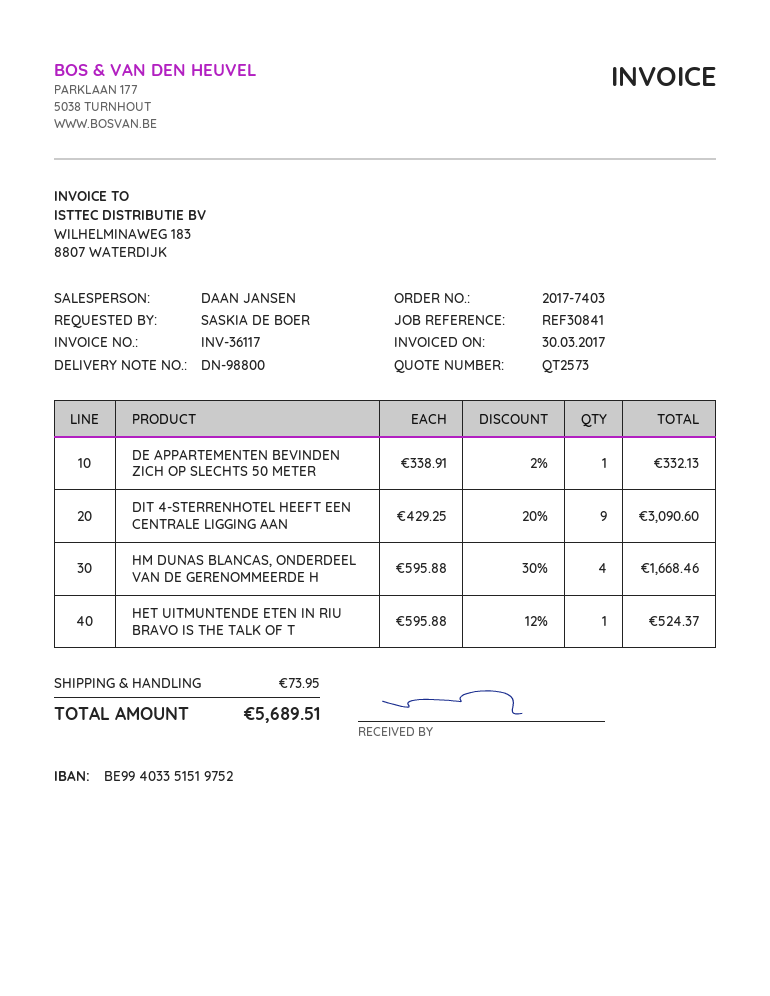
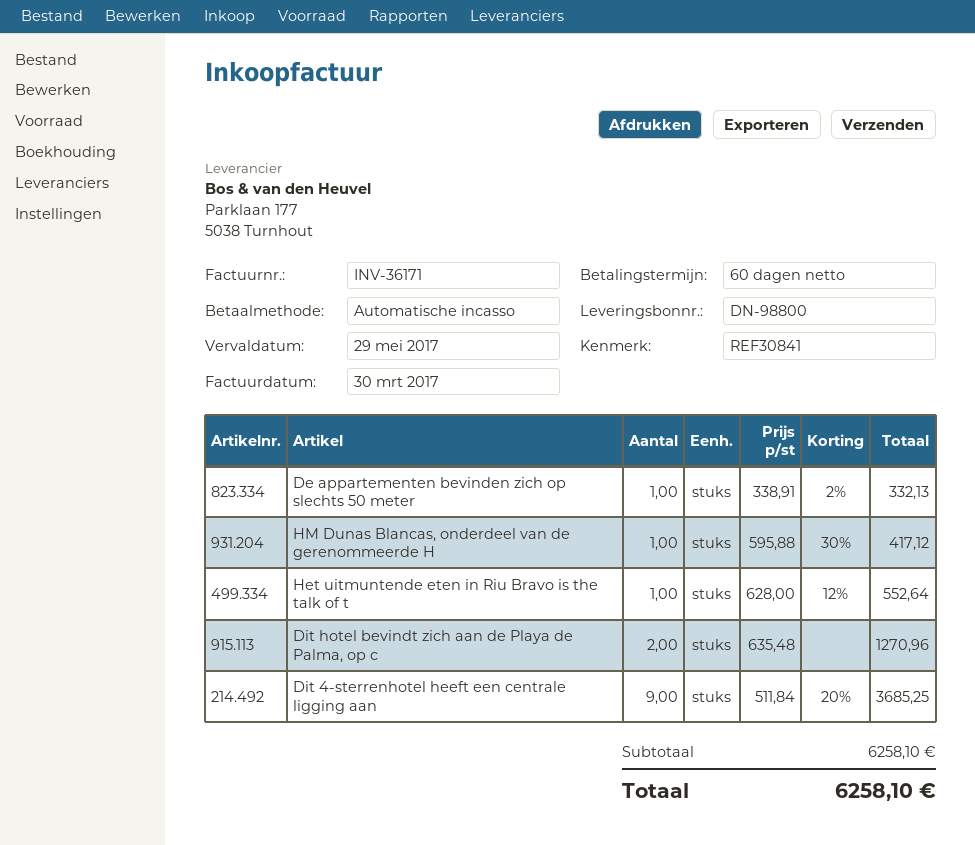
invoice number: INV-36117 -> INV-36171
DIT 4-STERRENHOTEL HEEFT EEN CENTRALE LIGGING AAN: 9 x 429.25 - 20% = 3090.60 -> 9 x 511.84 - 20% = 3685.25
HM DUNAS BLANCAS, ONDERDEEL VAN DE GERENOMMEERDE H: 4 x 595.88 - 30% = 1668.46 -> 1 x 595.88 - 30% = 417.12
HET UITMUNTENDE ETEN IN RIU BRAVO IS THE TALK OF T: 1 x 595.88 - 12% = 524.37 -> 1 x 628.00 - 12% = 552.64
Dit hotel bevindt zich aan de Playa de Palma, op c: none -> 2 x 635.48 = 1270.96
shipping: 73.95 -> none
total: 5689.51 -> 6258.10

